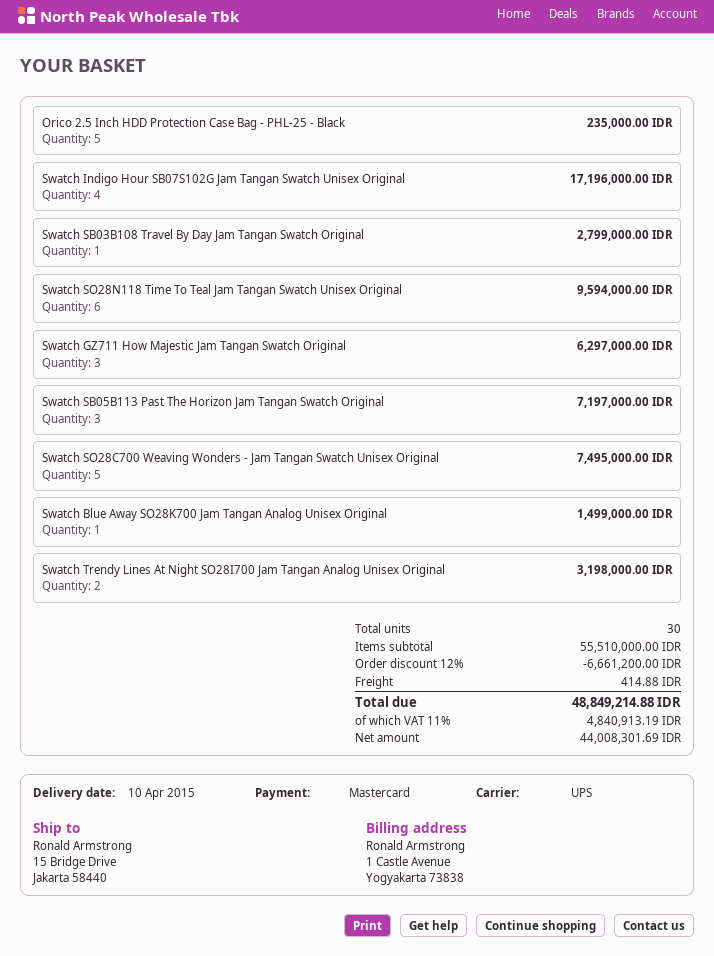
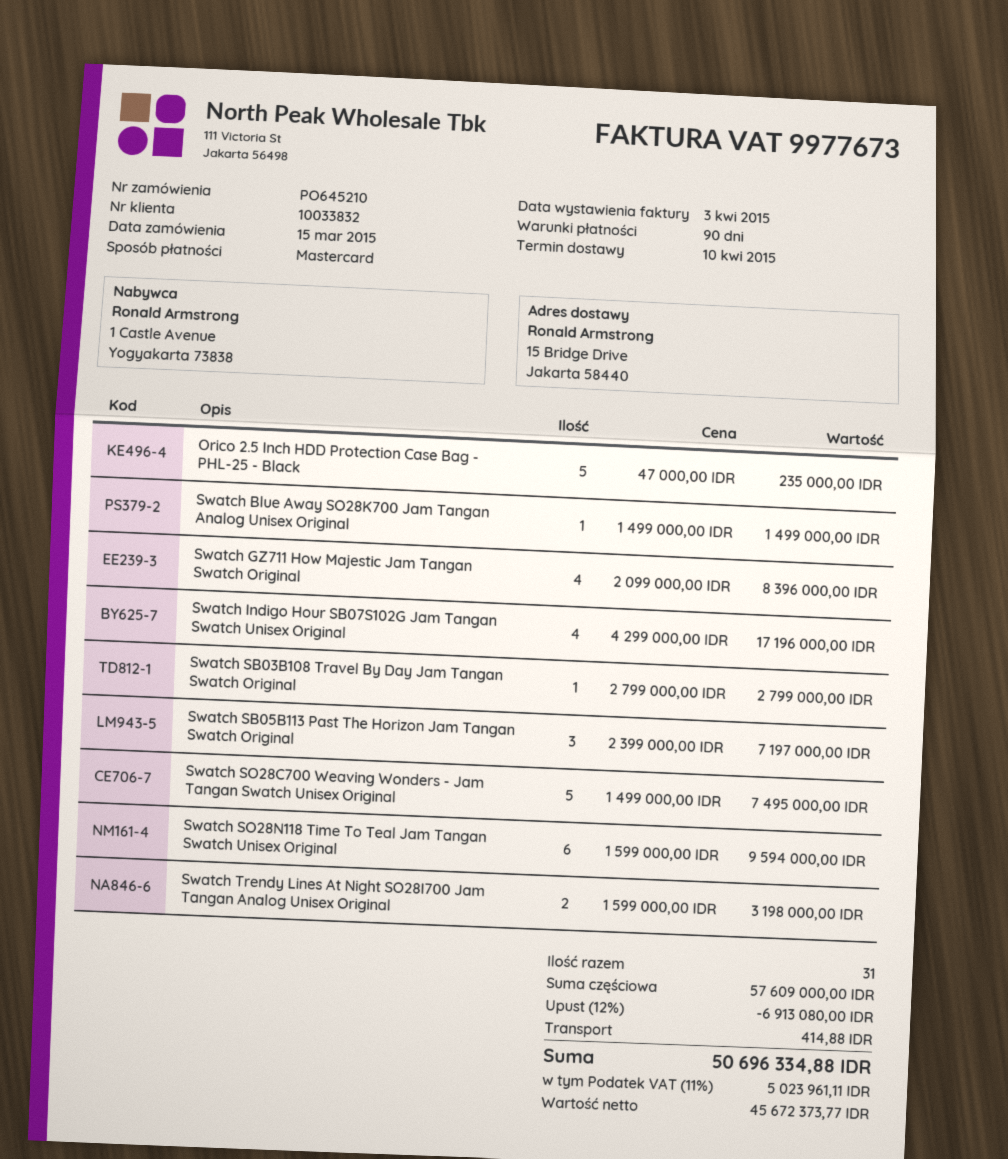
Swatch GZ711 How Majestic Jam Tangan Swatch Original: 3 for 6297000.00 -> 4 for 8396000.00
total quantity: 30 -> 31
subtotal: 55510000.00 -> 57609000.00
discount: 12% = 6661200.00 -> 12% = 6913080.00
net: 44008301.69 -> 45672373.77
tax: 11% = 4840913.19 -> 11% = 5023961.11
total: 48849214.88 -> 50696334.88

